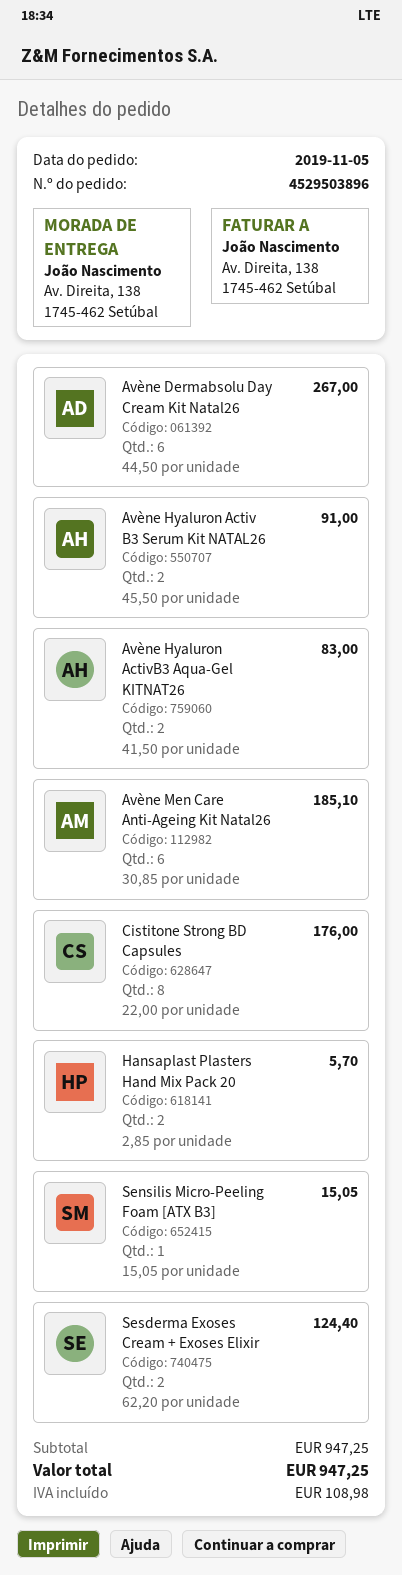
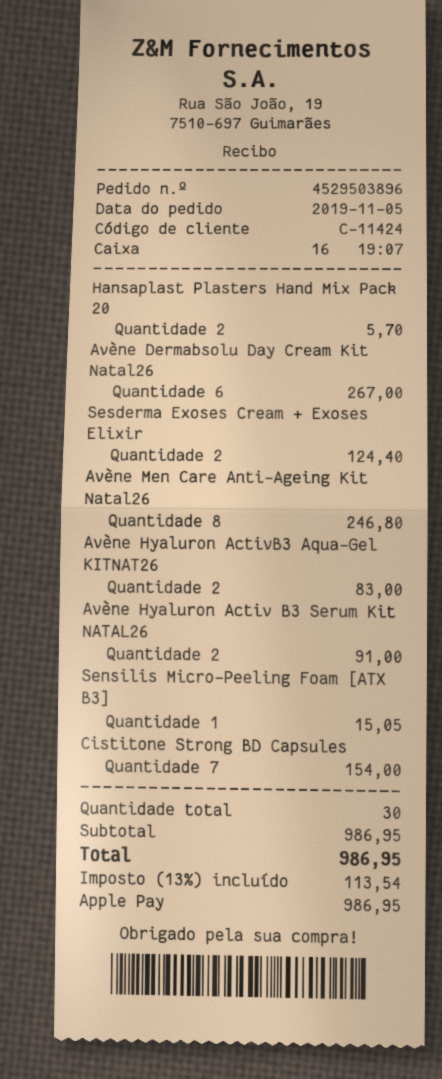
Avène Men Care Anti-Ageing Kit Natal26: 6 for 185.10 -> 8 for 246.80
Cistitone Strong BD Capsules: 8 for 176.00 -> 7 for 154.00
subtotal: 947.25 -> 986.95
tax: 108.98 -> 113.54
total: 947.25 -> 986.95

